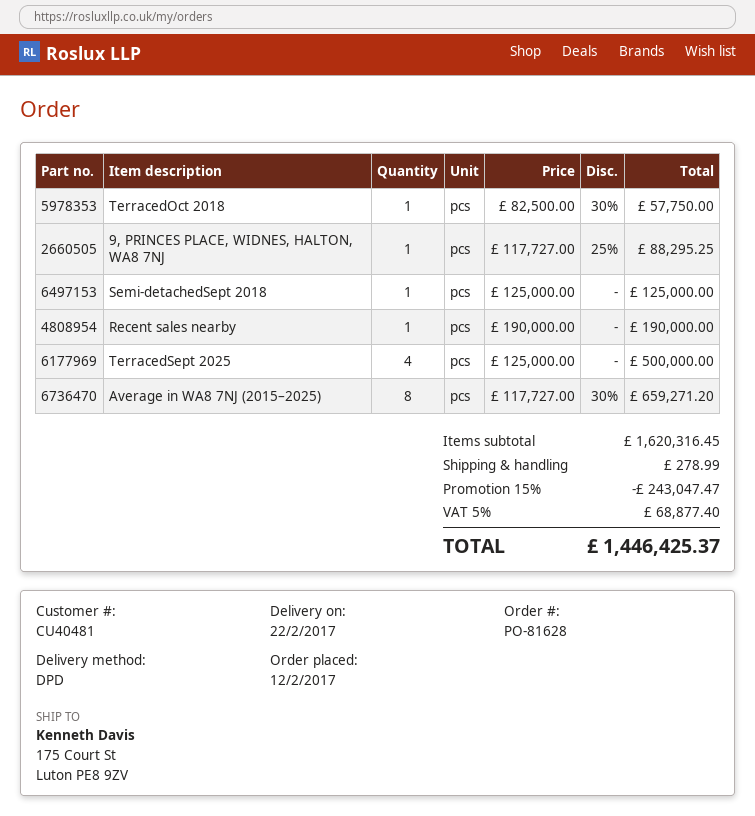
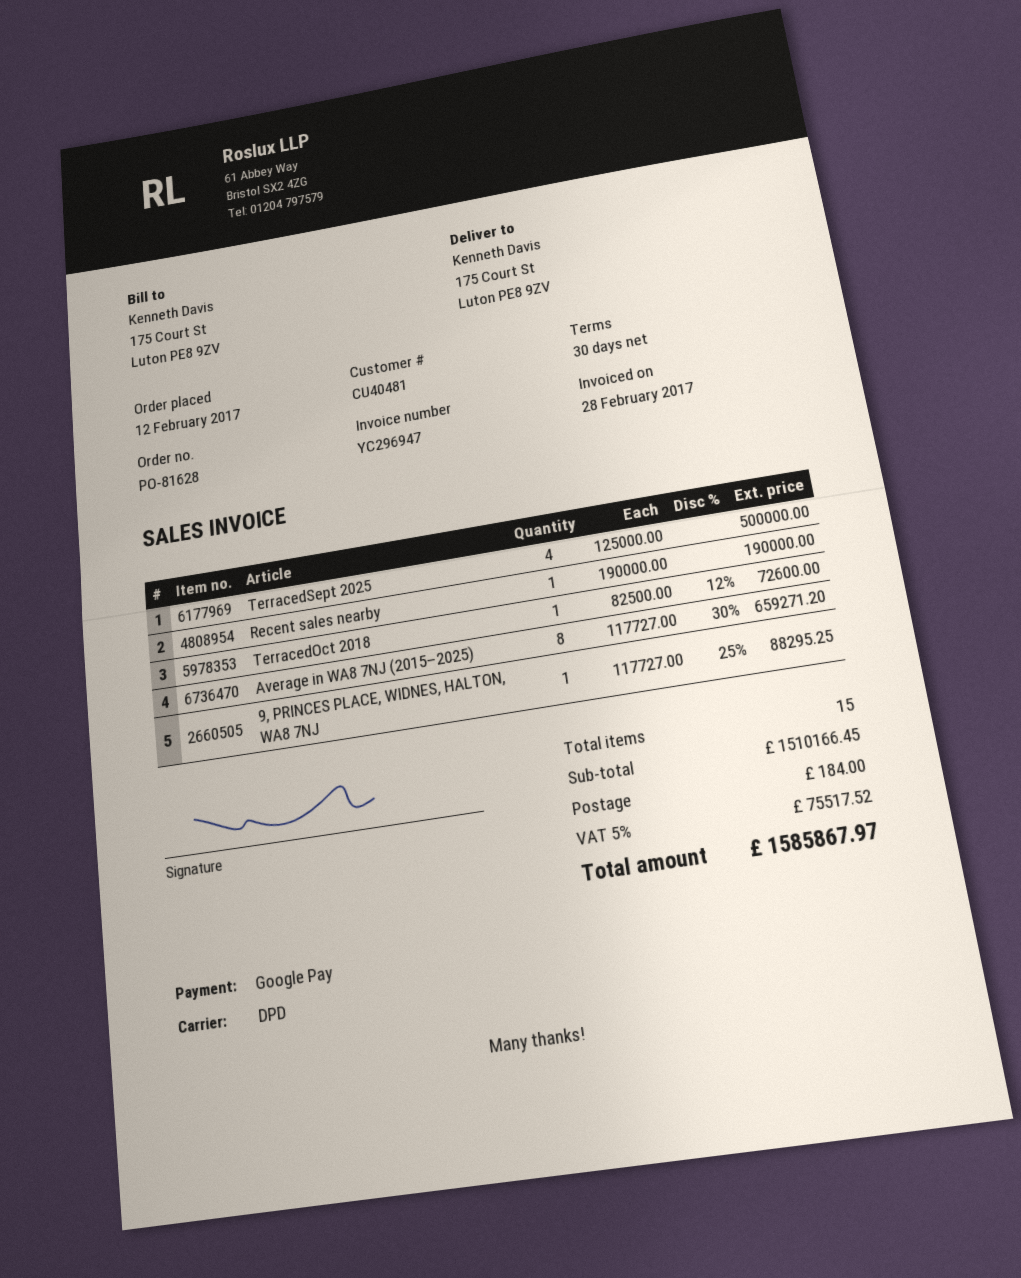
TerracedOct 2018: 1 x 82500.00 - 30% = 57750.00 -> 1 x 82500.00 - 12% = 72600.00
Semi-detachedSept 2018: 1 x 125000.00 = 125000.00 -> none
subtotal: 1620316.45 -> 1510166.45
discount: 15% = 243047.47 -> none
shipping: 278.99 -> 184.00
tax: 5% = 68877.40 -> 5% = 75517.52
total: 1446425.37 -> 1585867.97

